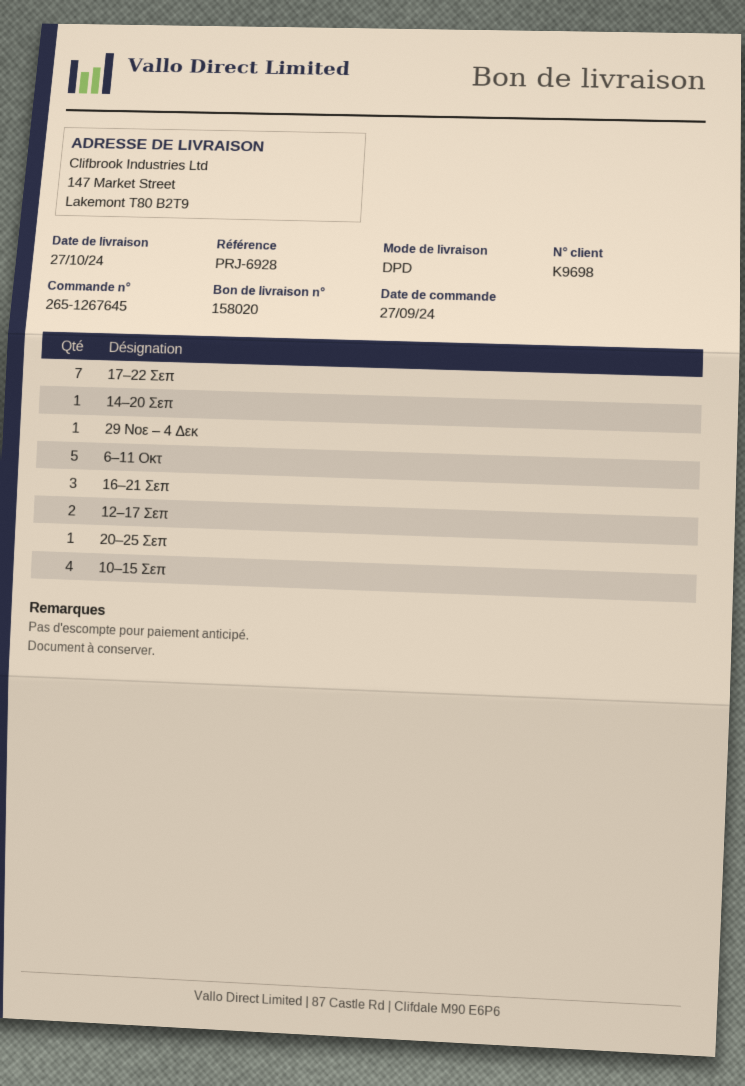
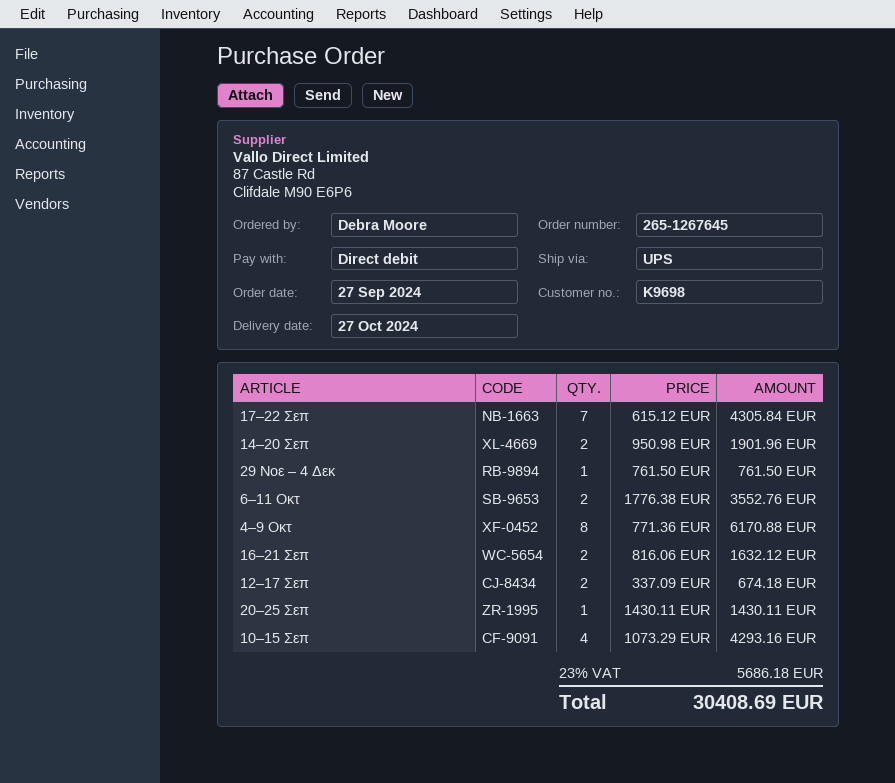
shipping method: DPD -> UPS
14–20 Σεπ: 1 -> 2
6–11 Οκτ: 5 -> 2
16–21 Σεπ: 3 -> 2
4–9 Οκτ: none -> 8

